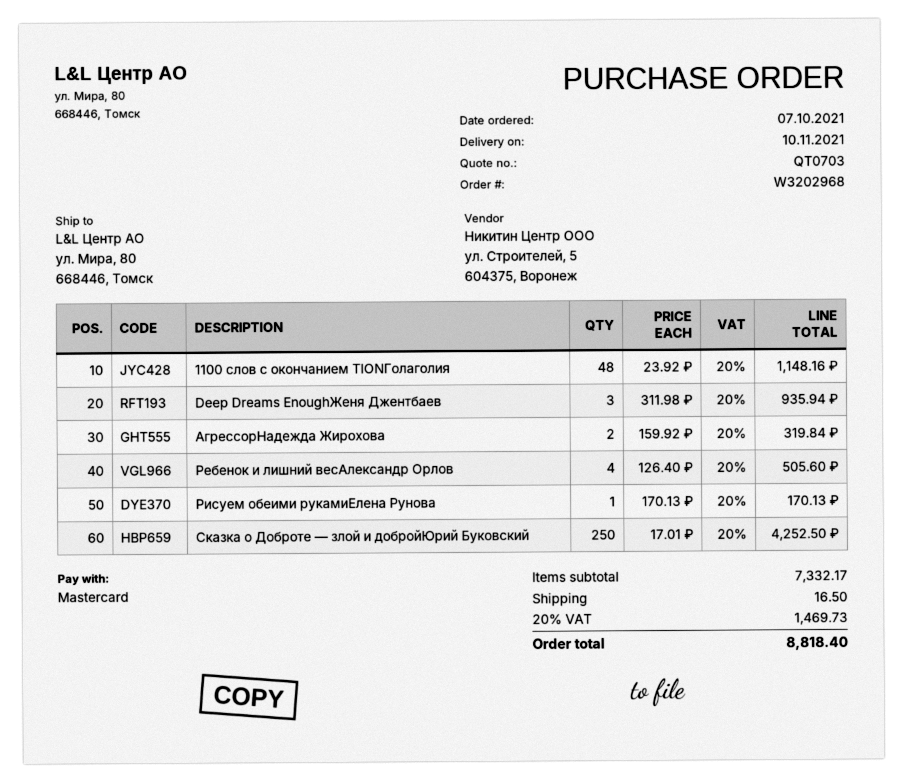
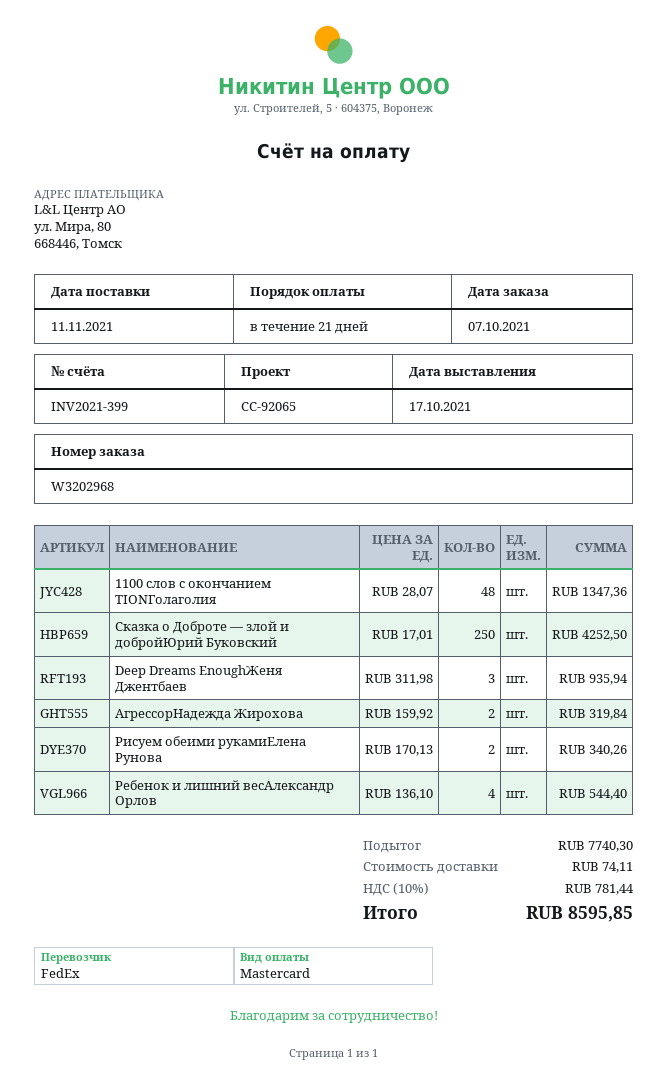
delivery date: 2021-11-10 -> 2021-11-11
1100 слов с окончанием TIONГолаголия: 48 x 23.92 = 1148.16 -> 48 x 28.07 = 1347.36
Ребенок и лишний весАлександр Орлов: 4 x 126.40 = 505.60 -> 4 x 136.10 = 544.40
Рисуем обеими рукамиЕлена Рунова: 1 x 170.13 = 170.13 -> 2 x 170.13 = 340.26
subtotal: 7332.17 -> 7740.30
shipping: 16.50 -> 74.11
tax: 20% = 1469.73 -> 10% = 781.44
total: 8818.40 -> 8595.85

